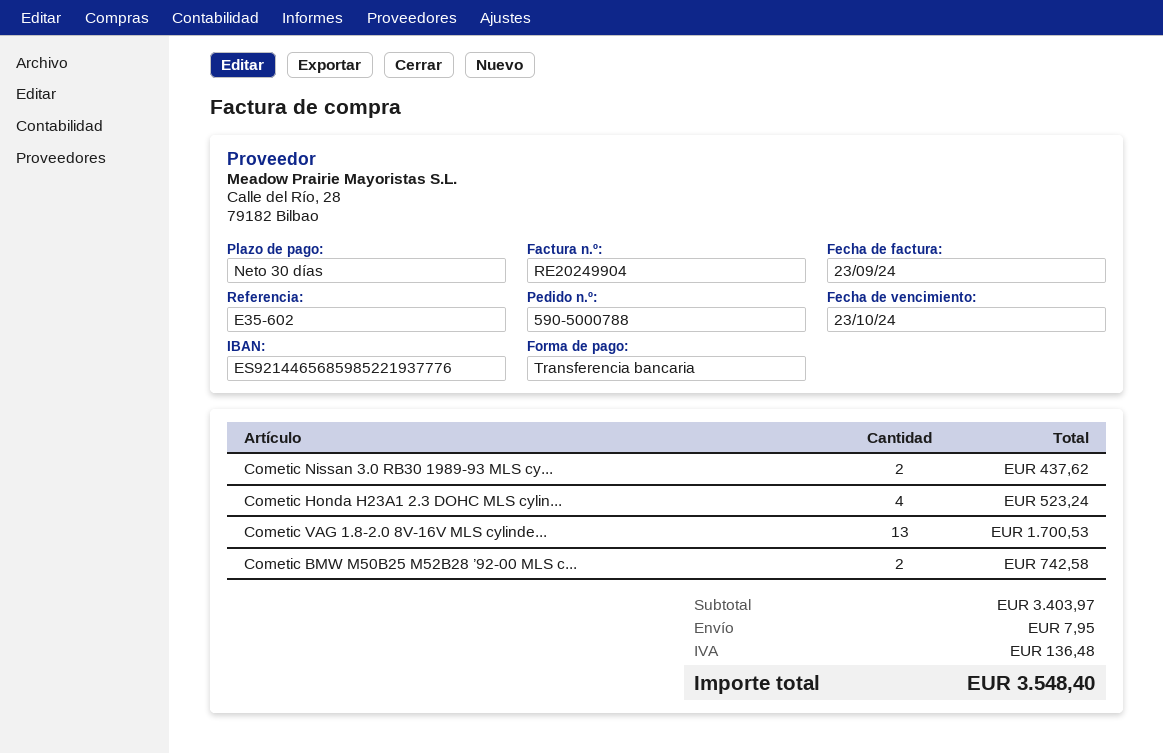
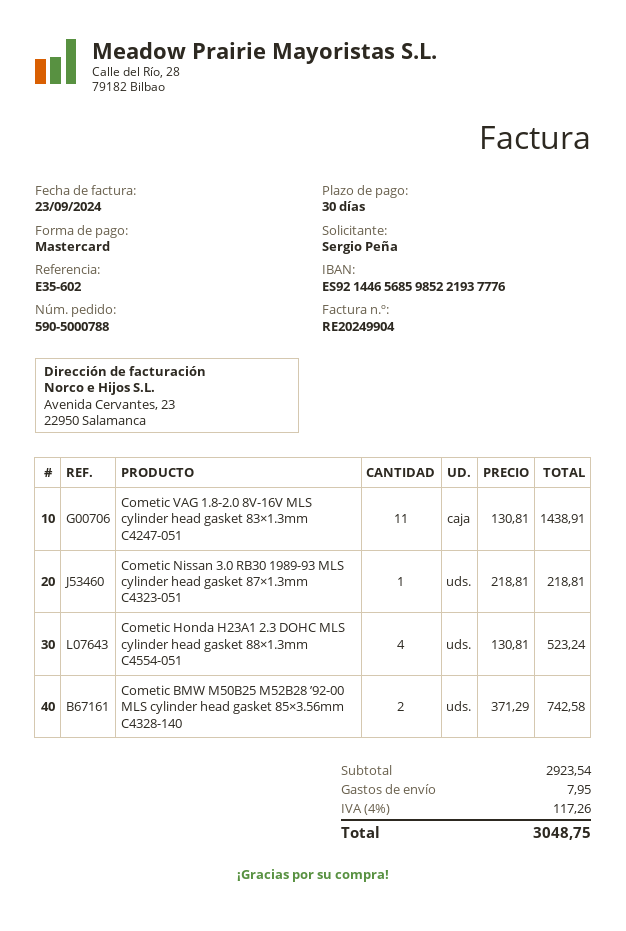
payment method: bank transfer -> Mastercard
Cometic Nissan 3.0 RB30 1989-93 MLS cy...: 2 for 437.62 -> 1 for 218.81
Cometic VAG 1.8-2.0 8V-16V MLS cylinde...: 13 for 1700.53 -> 11 for 1438.91
subtotal: 3403.97 -> 2923.54
tax: 136.48 -> 117.26
total: 3548.40 -> 3048.75

